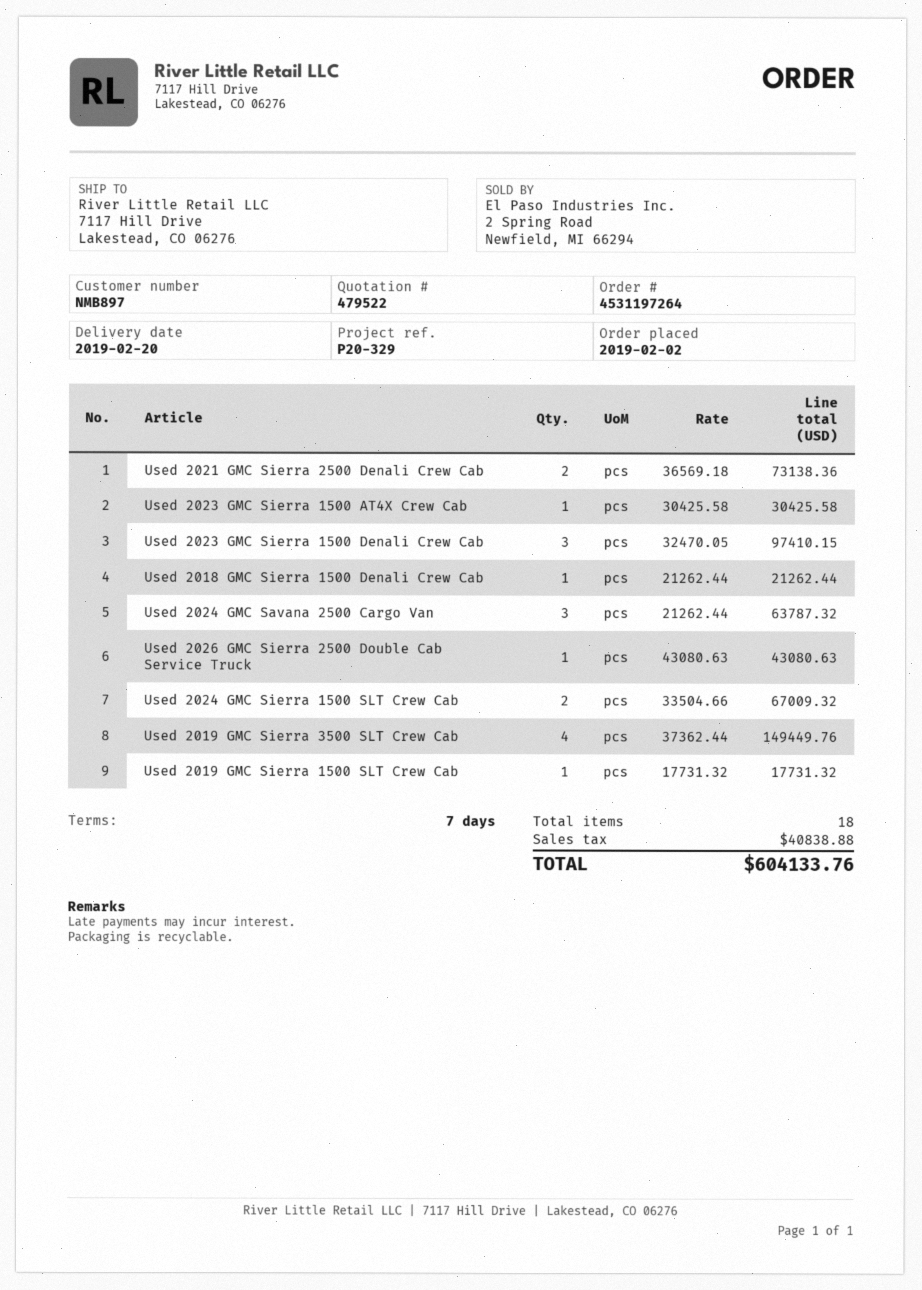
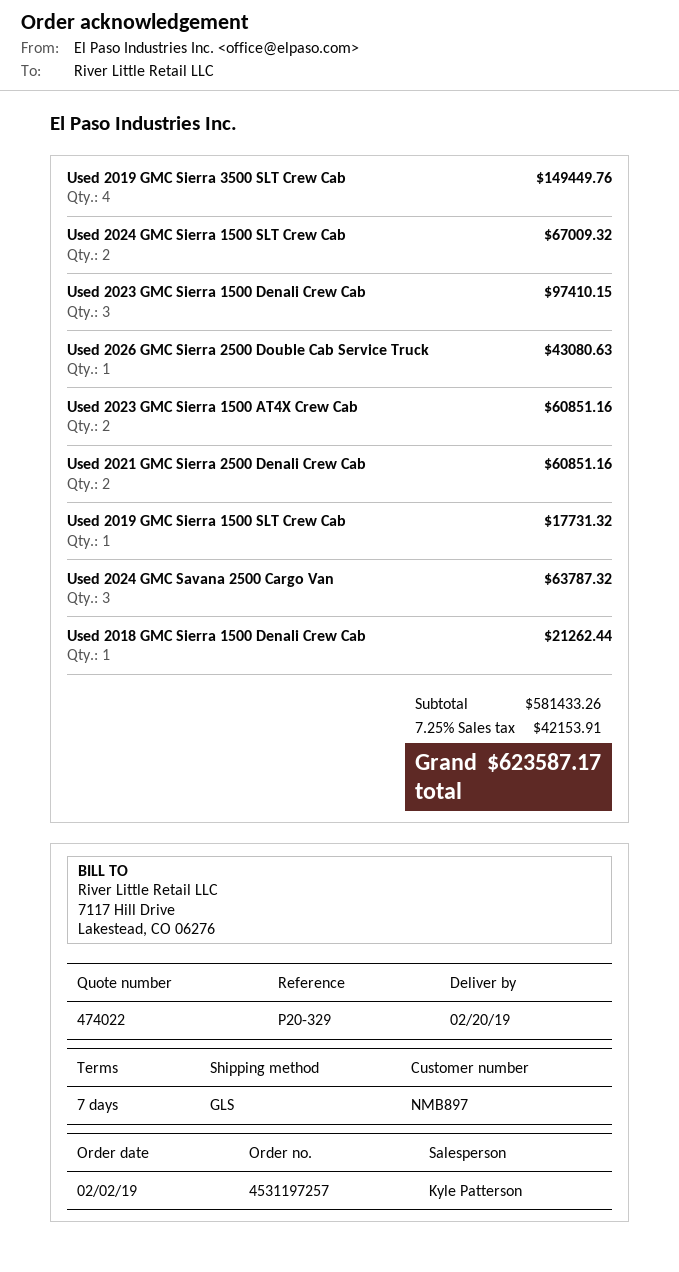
quote number: 479522 -> 474022
order number: 4531197264 -> 4531197257
Used 2021 GMC Sierra 2500 Denali Crew Cab: 2 for 73138.36 -> 2 for 60851.16
Used 2023 GMC Sierra 1500 AT4X Crew Cab: 1 for 30425.58 -> 2 for 60851.16
tax: 40838.88 -> 42153.91
total: 604133.76 -> 623587.17

